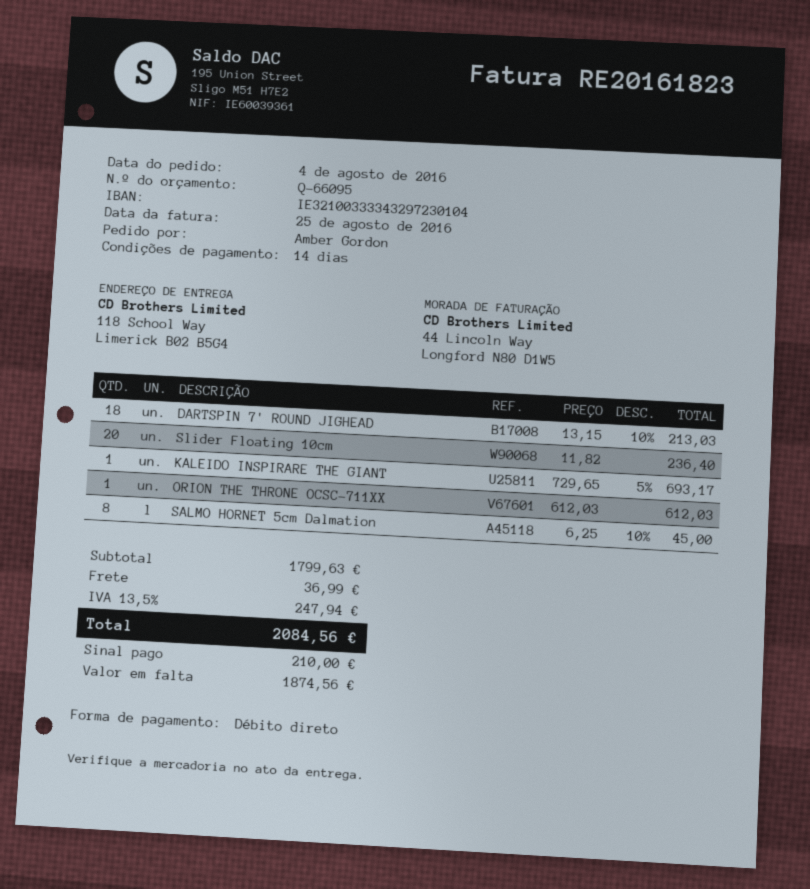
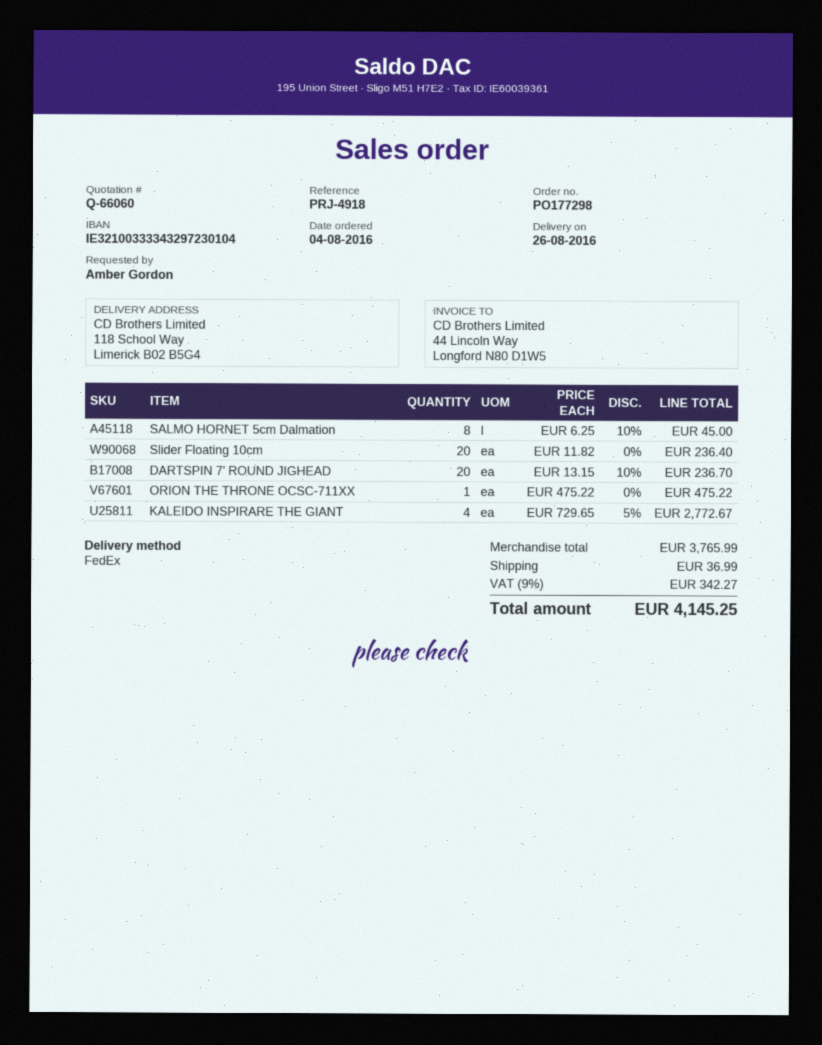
quote number: Q-66095 -> Q-66060
DARTSPIN 7' ROUND JIGHEAD: 18 x 13.15 - 10% = 213.03 -> 20 x 13.15 - 10% = 236.70
KALEIDO INSPIRARE THE GIANT: 1 x 729.65 - 5% = 693.17 -> 4 x 729.65 - 5% = 2772.67
ORION THE THRONE OCSC-711XX: 1 x 612.03 = 612.03 -> 1 x 475.22 = 475.22
subtotal: 1799.63 -> 3765.99
tax: 13.5% = 247.94 -> 9% = 342.27
total: 2084.56 -> 4145.25

